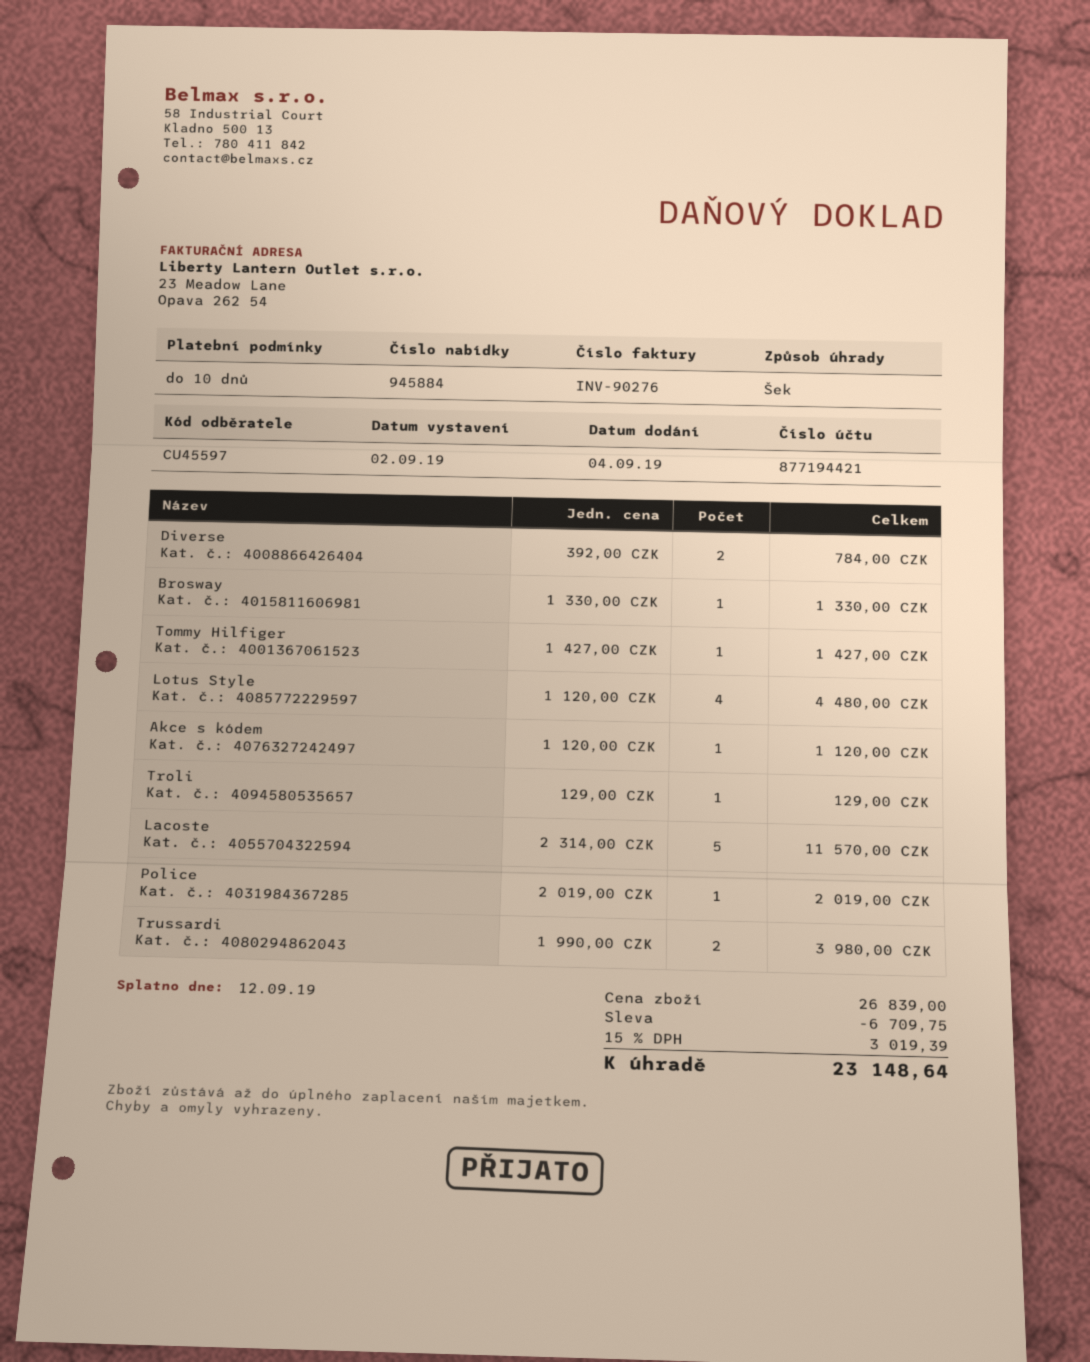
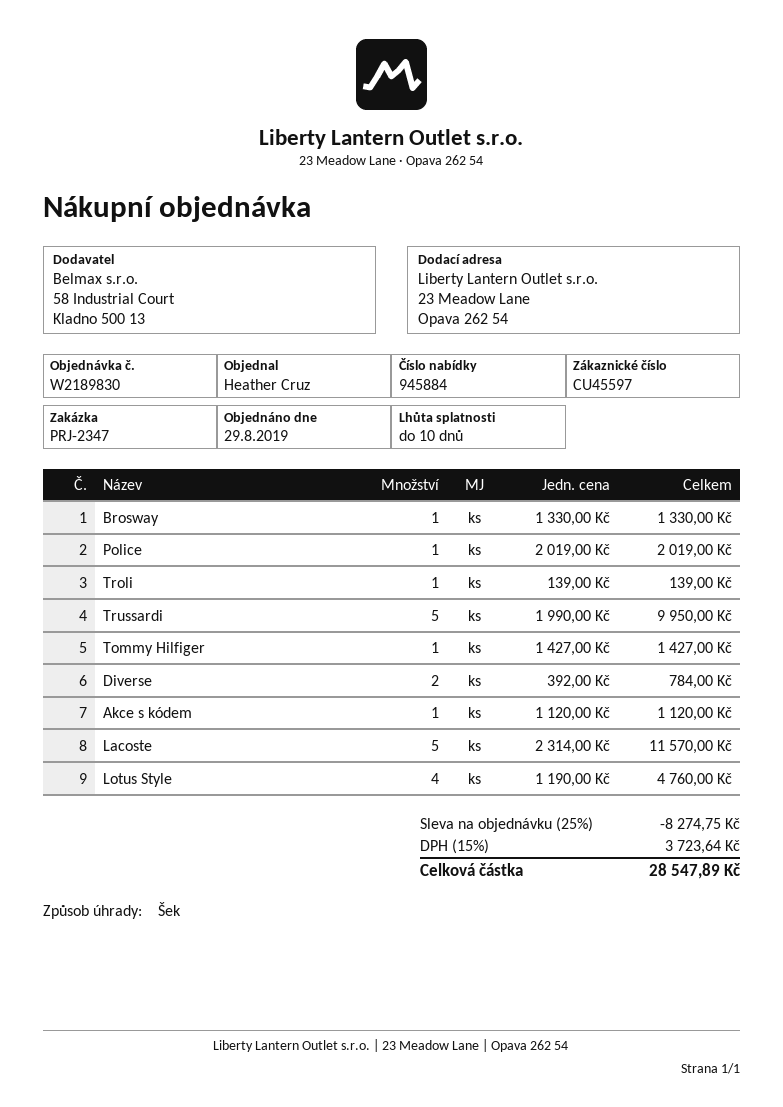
Lotus Style: 4 x 1120.00 = 4480.00 -> 4 x 1190.00 = 4760.00
Troli: 1 x 129.00 = 129.00 -> 1 x 139.00 = 139.00
Trussardi: 2 x 1990.00 = 3980.00 -> 5 x 1990.00 = 9950.00
discount: 6709.75 -> 8274.75
tax: 15% = 3019.39 -> 15% = 3723.64
total: 23148.64 -> 28547.89

